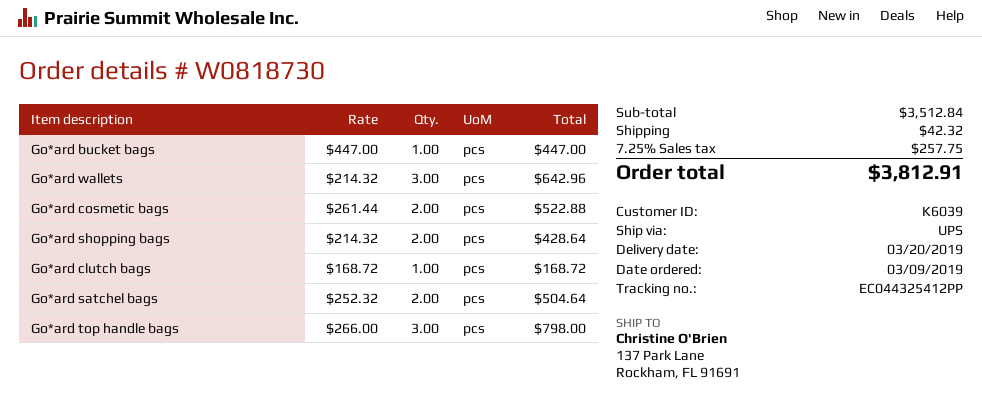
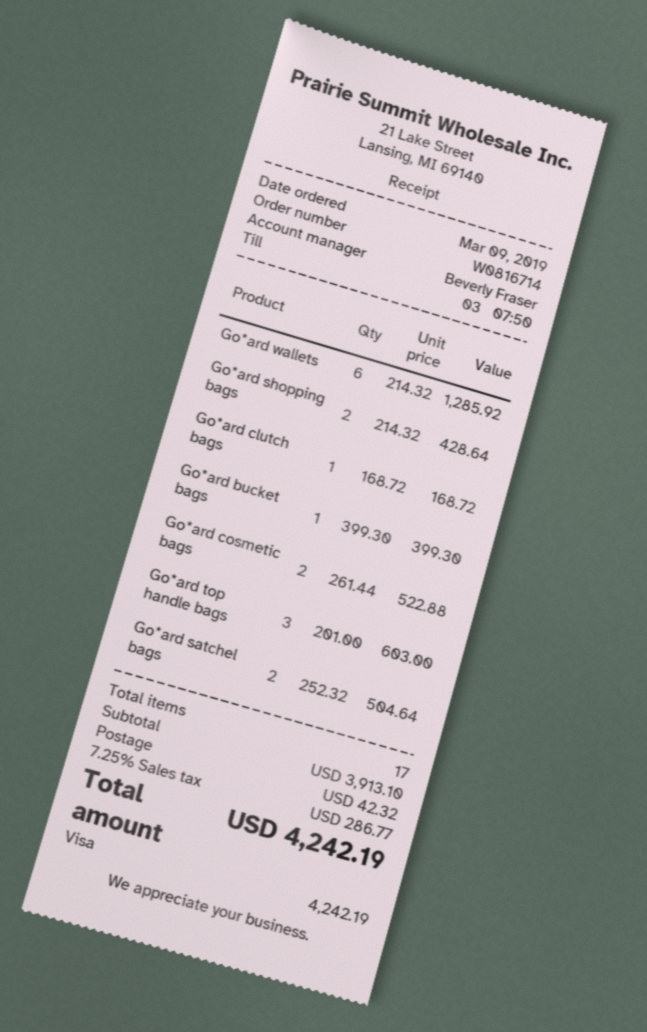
order number: W0818730 -> W0816714
Go*ard bucket bags: 1 x 447.00 = 447.00 -> 1 x 399.30 = 399.30
Go*ard wallets: 3 x 214.32 = 642.96 -> 6 x 214.32 = 1285.92
Go*ard top handle bags: 3 x 266.00 = 798.00 -> 3 x 201.00 = 603.00
subtotal: 3512.84 -> 3913.10
tax: 7.25% = 257.75 -> 7.25% = 286.77
total: 3812.91 -> 4242.19

